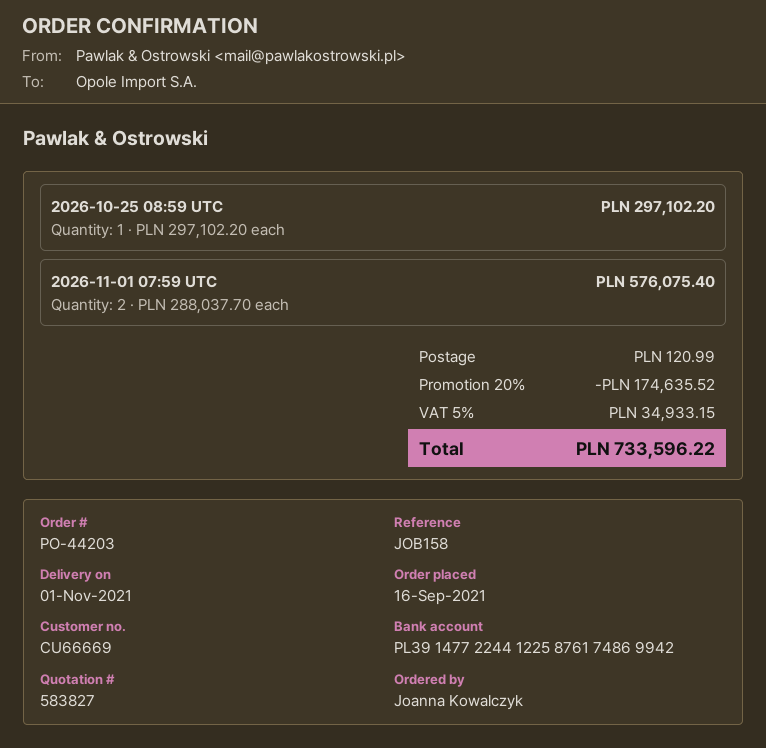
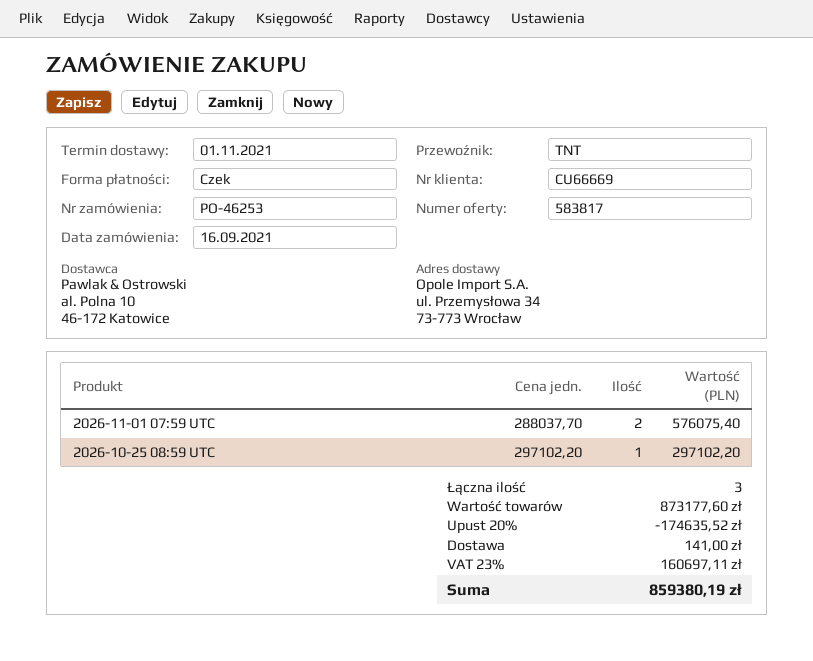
quote number: 583827 -> 583817
order number: PO-44203 -> PO-46253
shipping: 120.99 -> 141.00
tax: 5% = 34933.15 -> 23% = 160697.11
total: 733596.22 -> 859380.19

